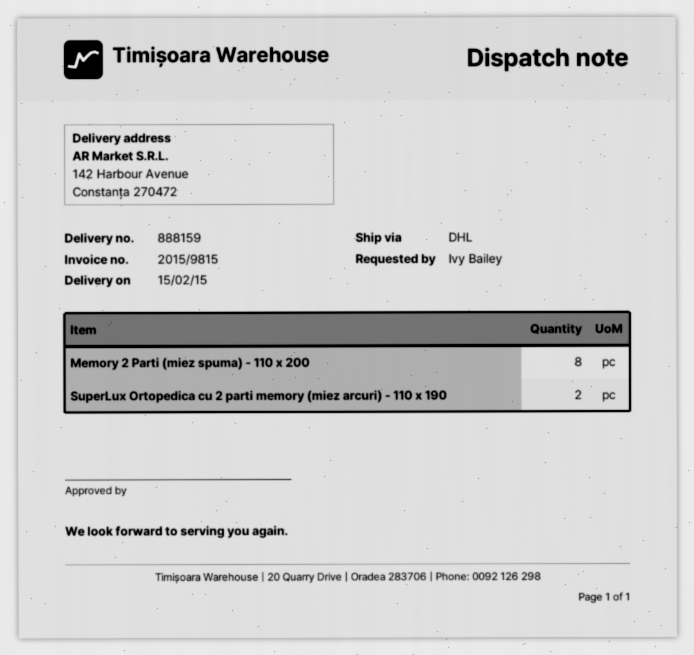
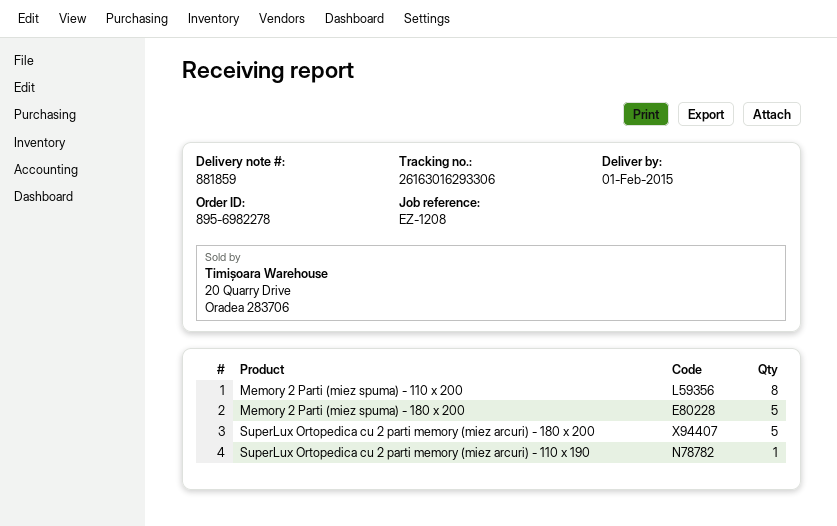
delivery note number: 888159 -> 881859
delivery date: 2015-02-15 -> 2015-02-01
SuperLux Ortopedica cu 2 parti memory (miez arcuri) - 110 x 190: 2 -> 1
Memory 2 Parti (miez spuma) - 180 x 200: none -> 5
SuperLux Ortopedica cu 2 parti memory (miez arcuri) - 180 x 200: none -> 5

